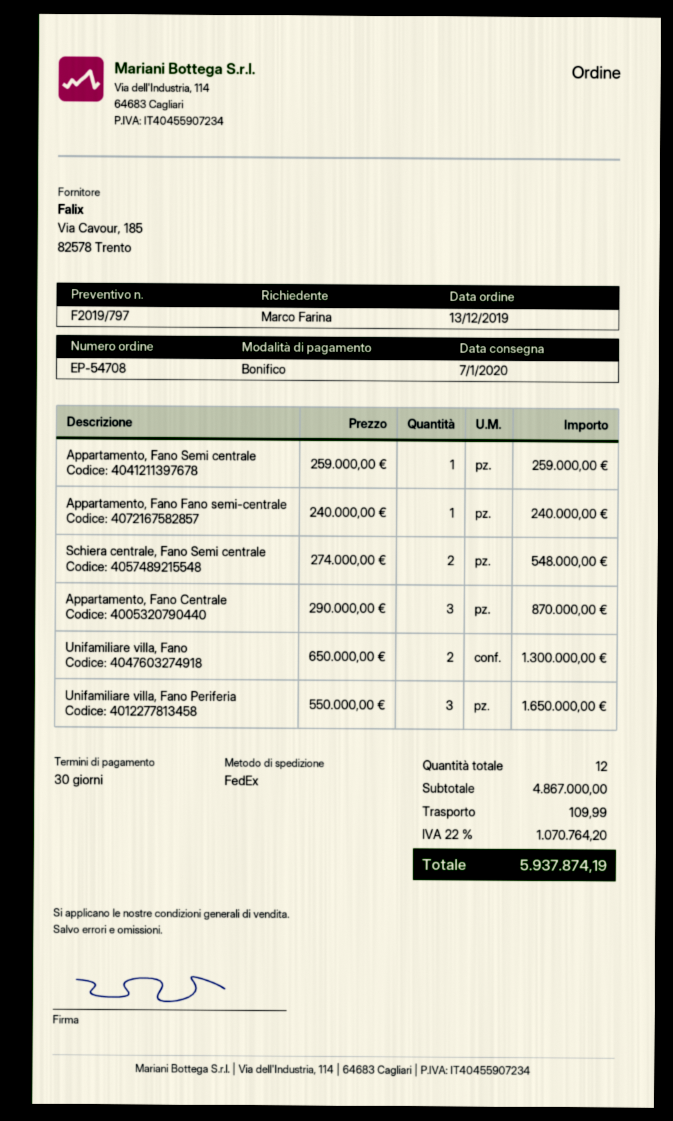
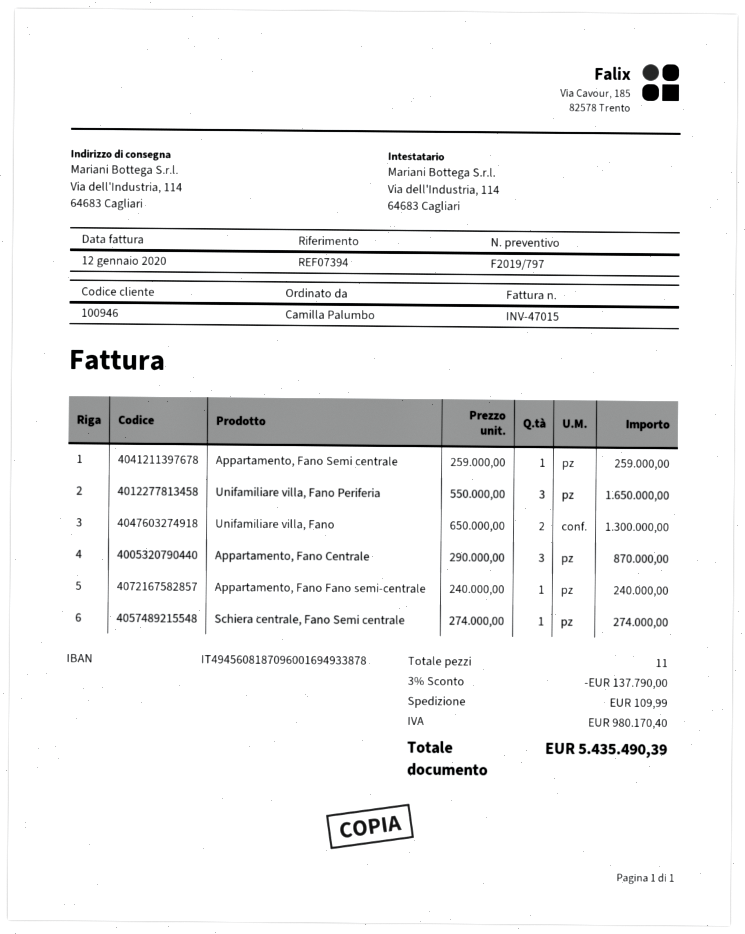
ordered by: Marco Farina -> Camilla Palumbo
Schiera centrale, Fano Semi centrale: 2 x 274000.00 = 548000.00 -> 1 x 274000.00 = 274000.00
total quantity: 12 -> 11
discount: none -> 3% = 137790.00
tax: 1070764.20 -> 980170.40
total: 5937874.19 -> 5435490.39

